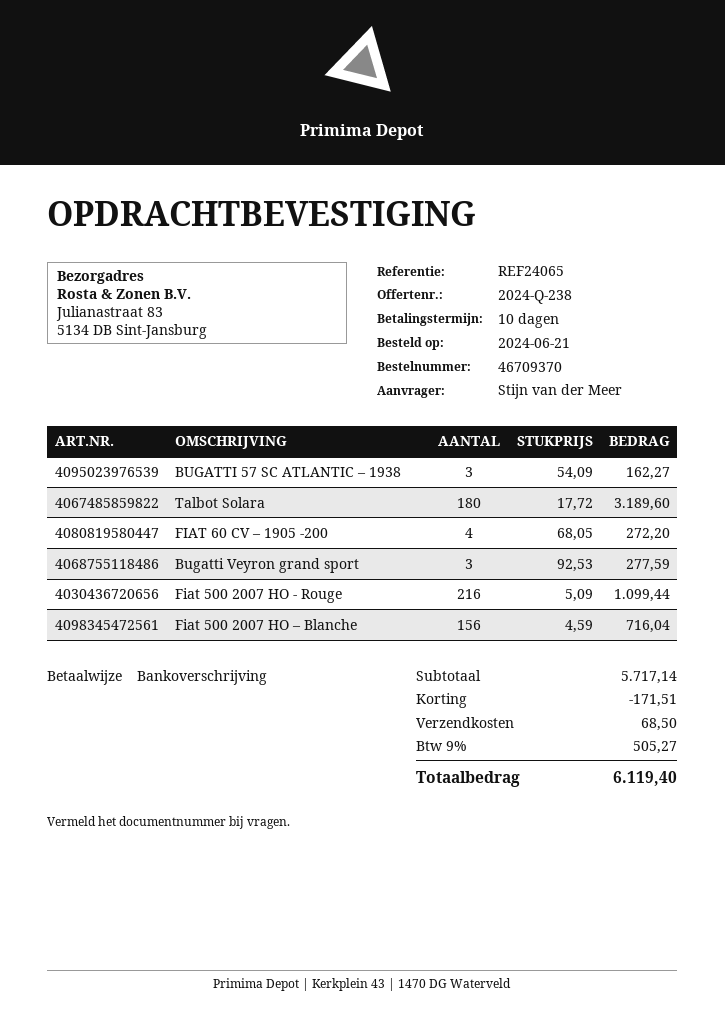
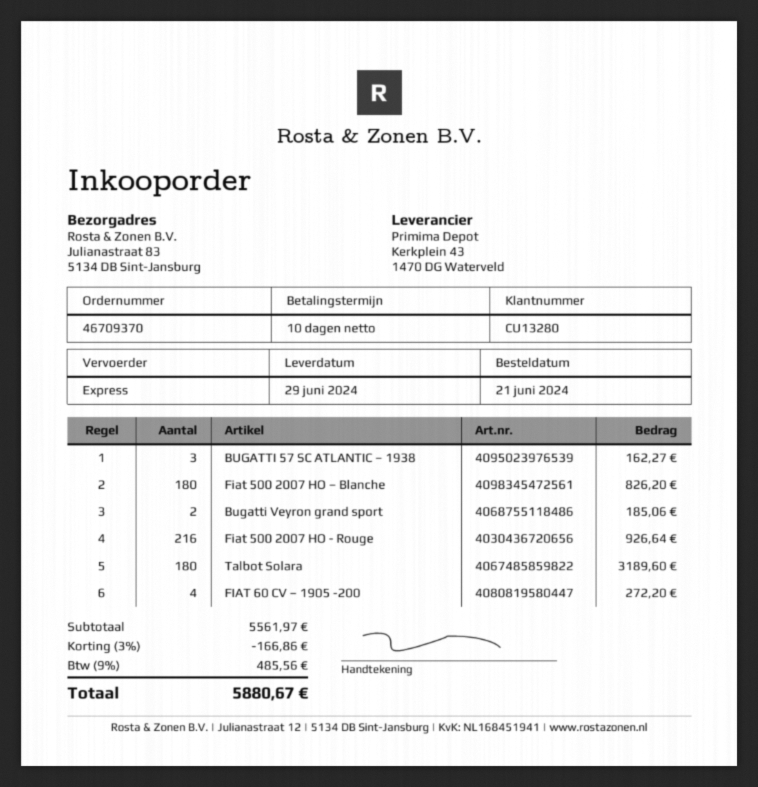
Bugatti Veyron grand sport: 3 for 277.59 -> 2 for 185.06
Fiat 500 2007 HO - Rouge: 216 for 1099.44 -> 216 for 926.64
Fiat 500 2007 HO – Blanche: 156 for 716.04 -> 180 for 826.20
subtotal: 5717.14 -> 5561.97
discount: 171.51 -> 166.86
shipping: 68.50 -> none
tax: 9% = 505.27 -> 9% = 485.56
total: 6119.40 -> 5880.67

